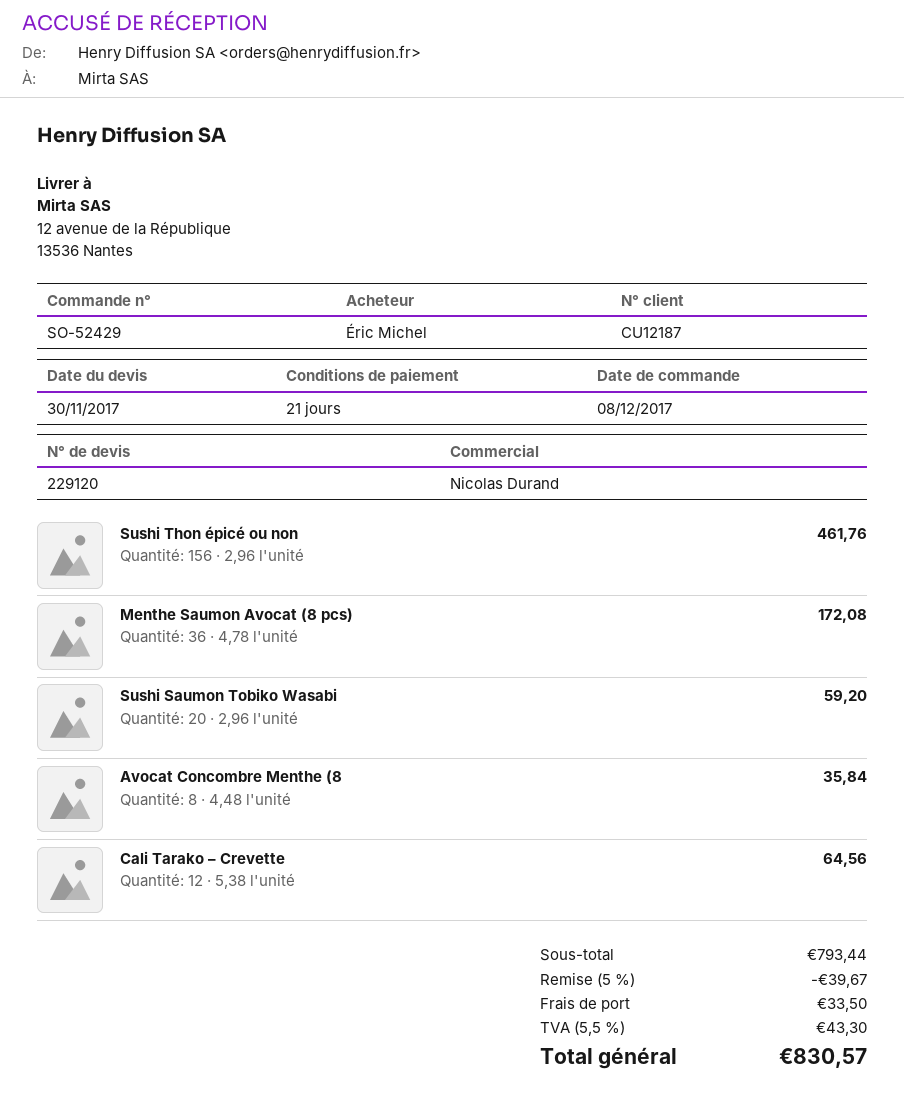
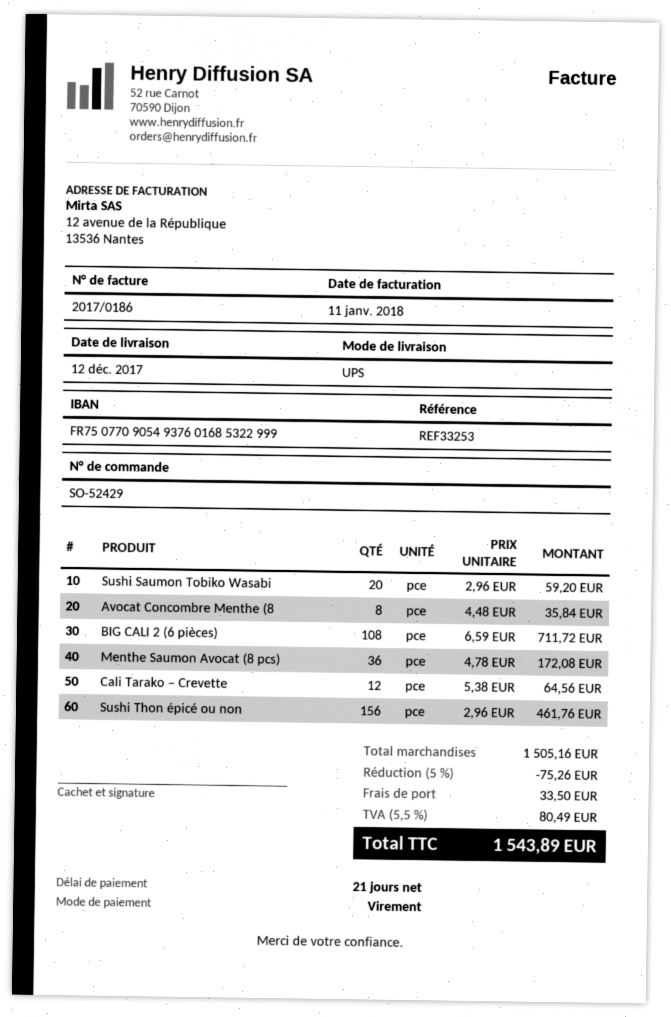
BIG CALI 2 (6 pièces): none -> 108 x 6.59 = 711.72
subtotal: 793.44 -> 1505.16
discount: 5% = 39.67 -> 5% = 75.26
tax: 5.5% = 43.30 -> 5.5% = 80.49
total: 830.57 -> 1543.89

